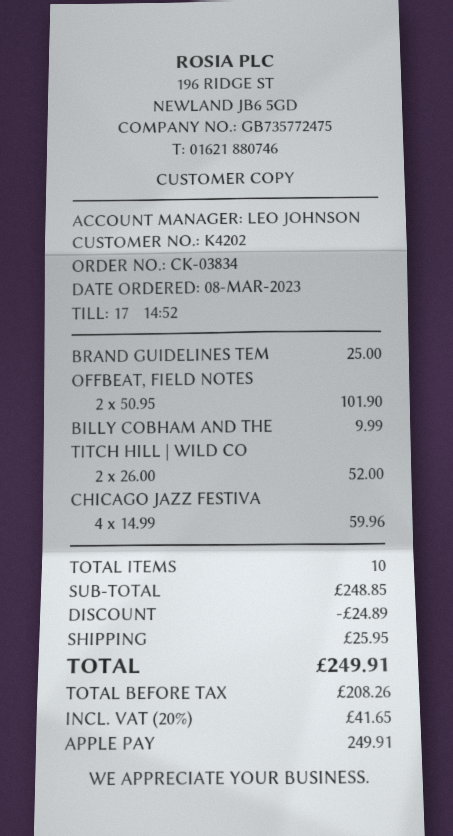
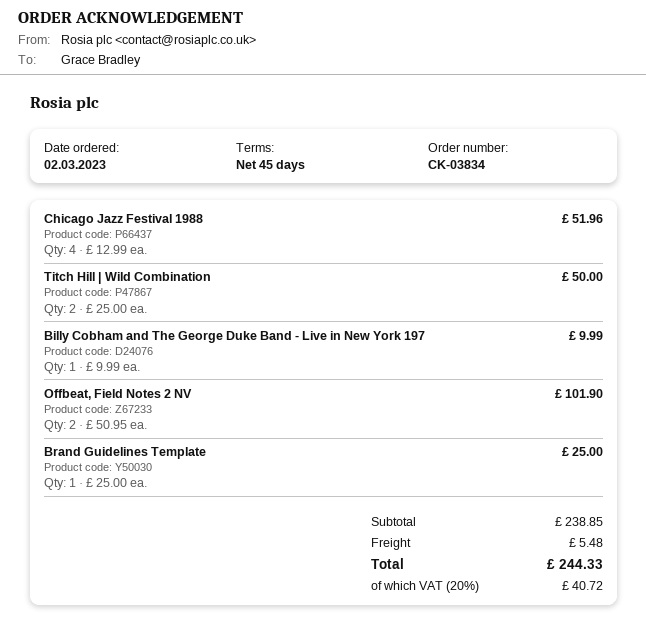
order date: 2023-03-08 -> 2023-03-02
TITCH HILL | WILD CO: 2 x 26.00 = 52.00 -> 2 x 25.00 = 50.00
CHICAGO JAZZ FESTIVA: 4 x 14.99 = 59.96 -> 4 x 12.99 = 51.96
subtotal: 248.85 -> 238.85
discount: 24.89 -> none
shipping: 25.95 -> 5.48
tax: 20% = 41.65 -> 20% = 40.72
total: 249.91 -> 244.33

